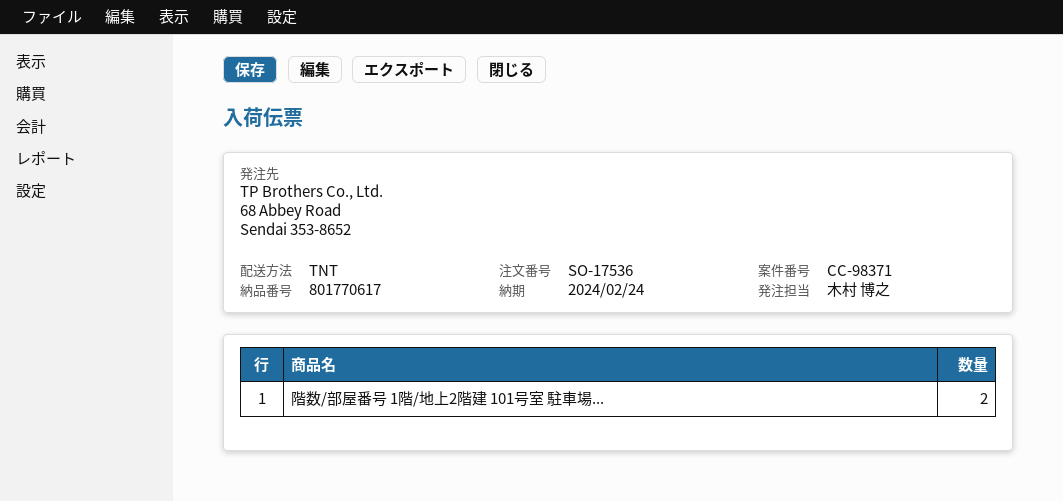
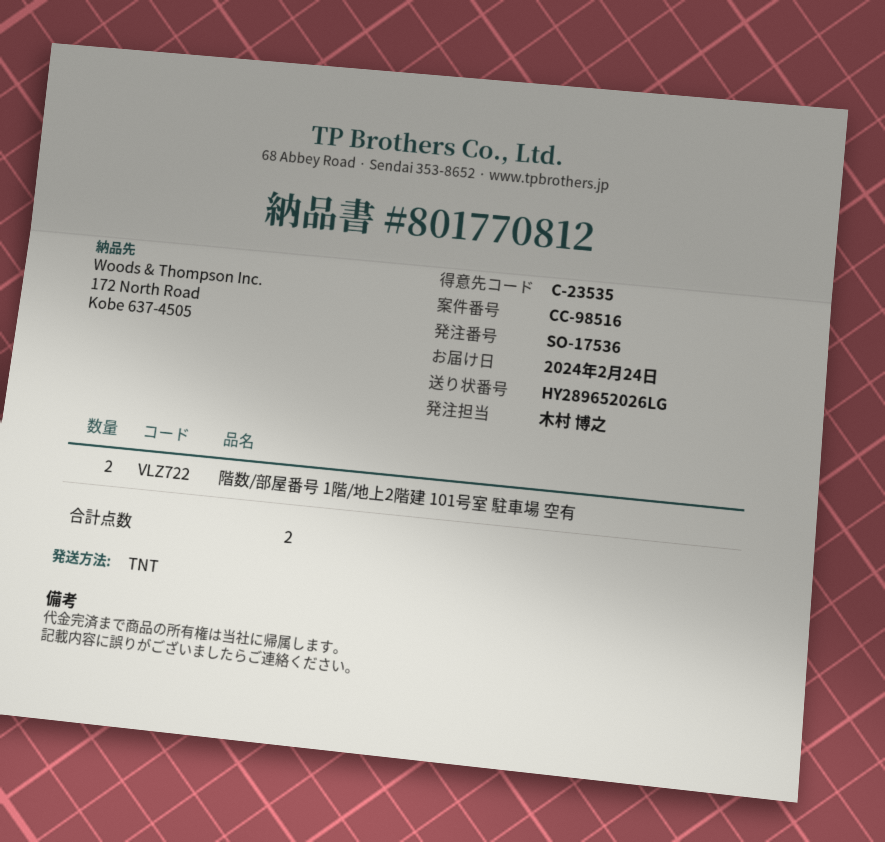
delivery note number: 801770617 -> 801770812
reference: CC-98371 -> CC-98516

